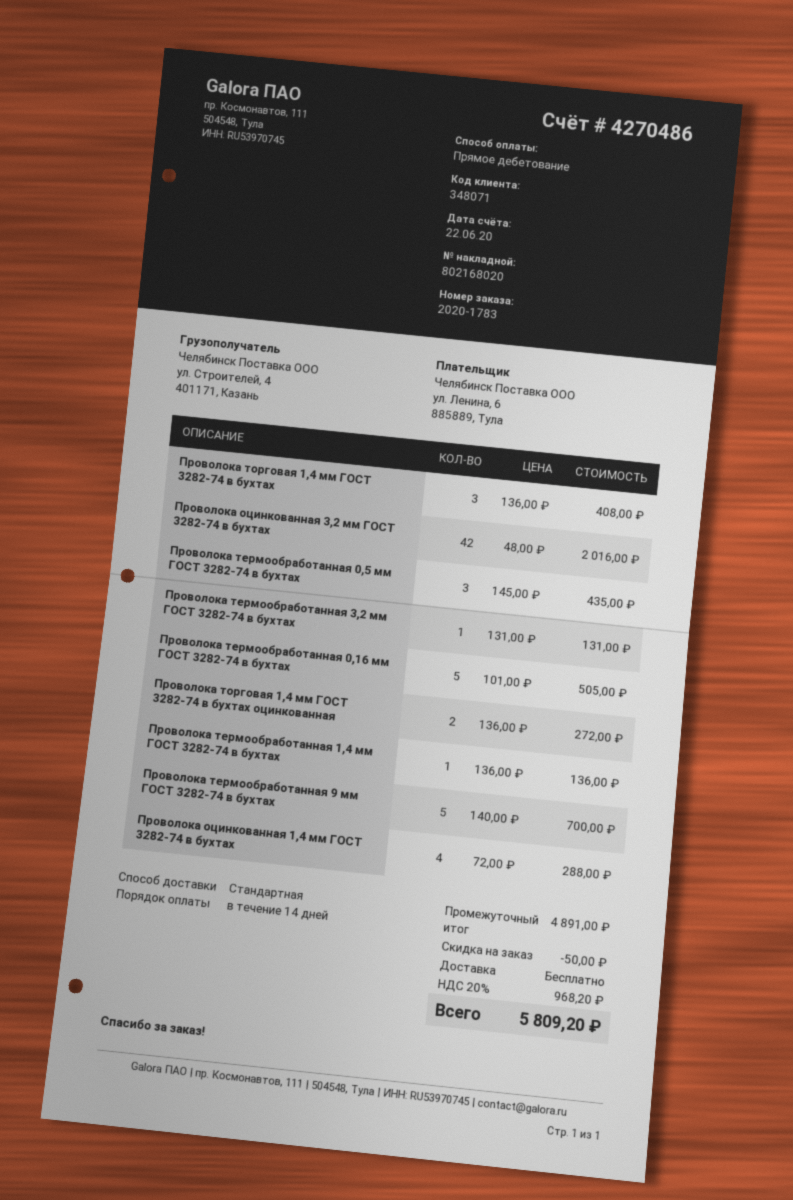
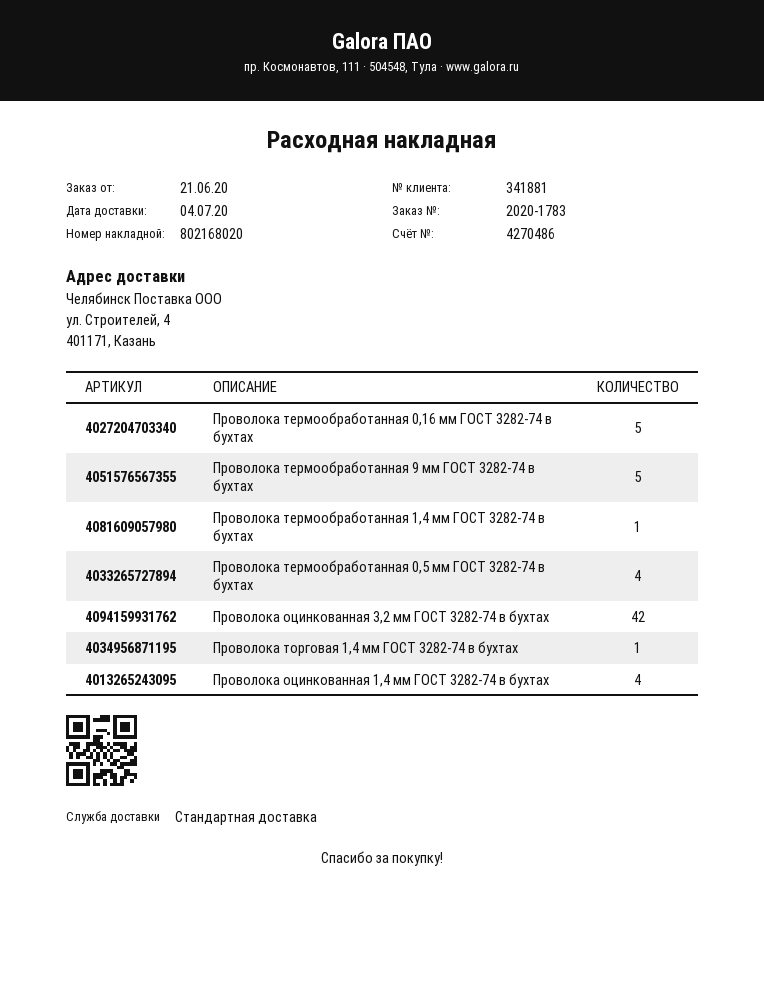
customer number: 348071 -> 341881
Проволока торговая 1,4 мм ГОСТ 3282-74 в бухтах: 3 -> 1
Проволока термообработанная 0,5 мм ГОСТ 3282-74 в бухтах: 3 -> 4
Проволока термообработанная 3,2 мм ГОСТ 3282-74 в бухтах: 1 -> none
Проволока торговая 1,4 мм ГОСТ 3282-74 в бухтах оцинкованная: 2 -> none

